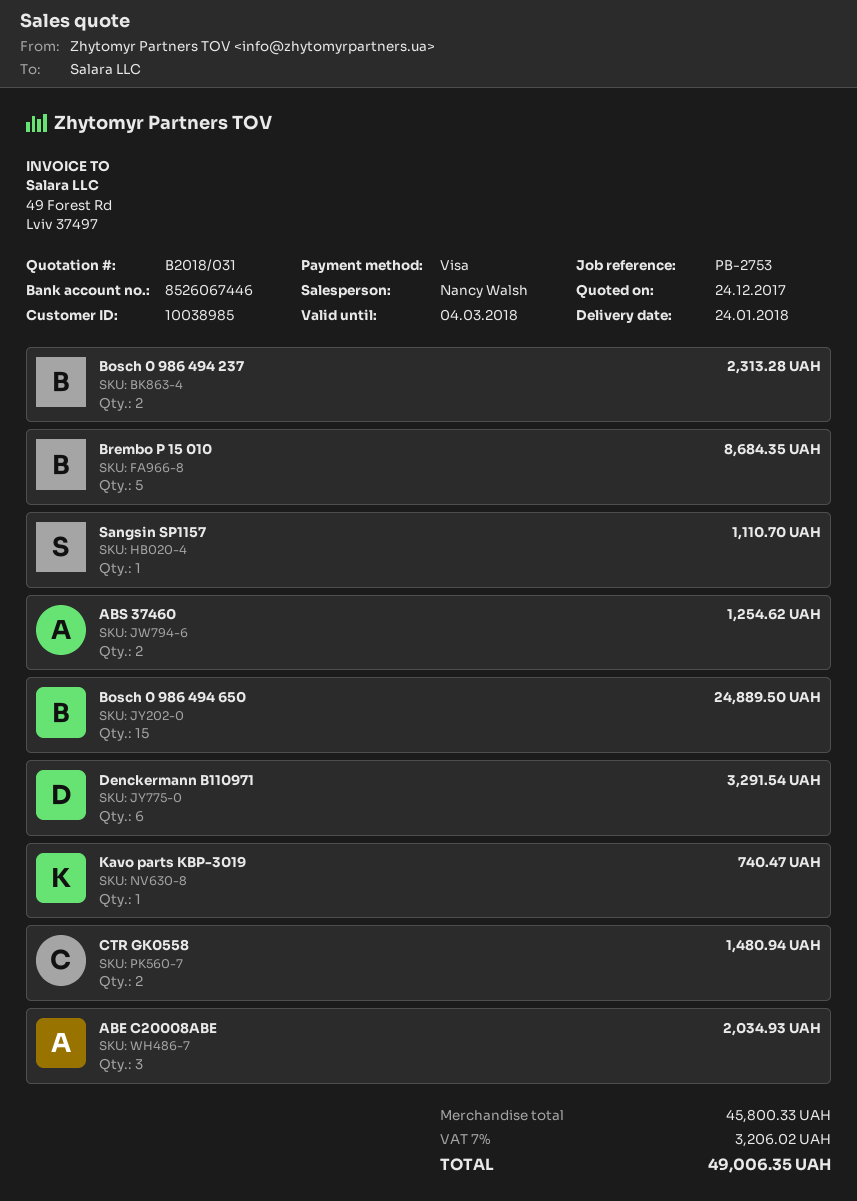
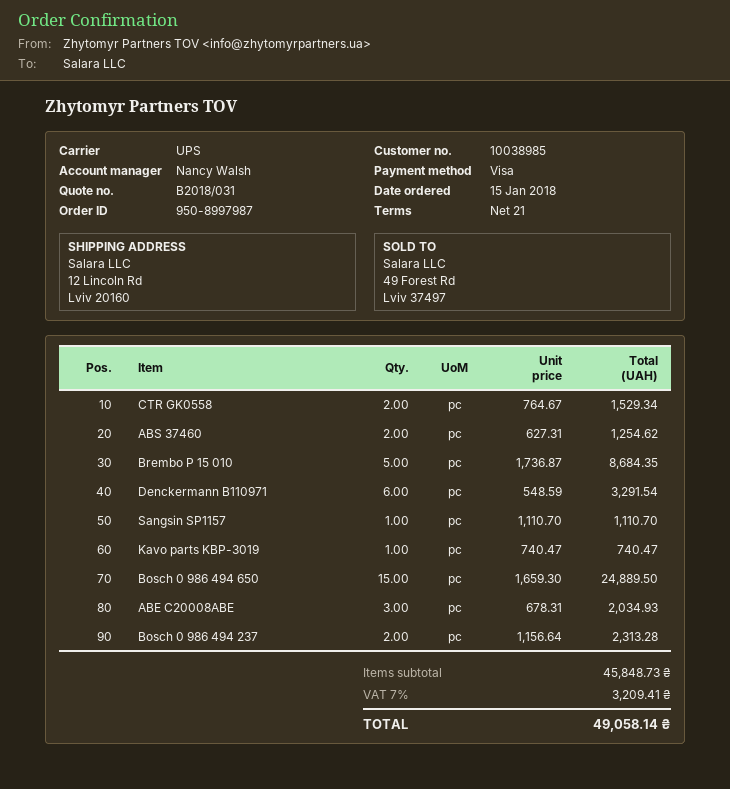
CTR GK0558: 2 for 1480.94 -> 2 for 1529.34
subtotal: 45800.33 -> 45848.73
tax: 7% = 3206.02 -> 7% = 3209.41
total: 49006.35 -> 49058.14

